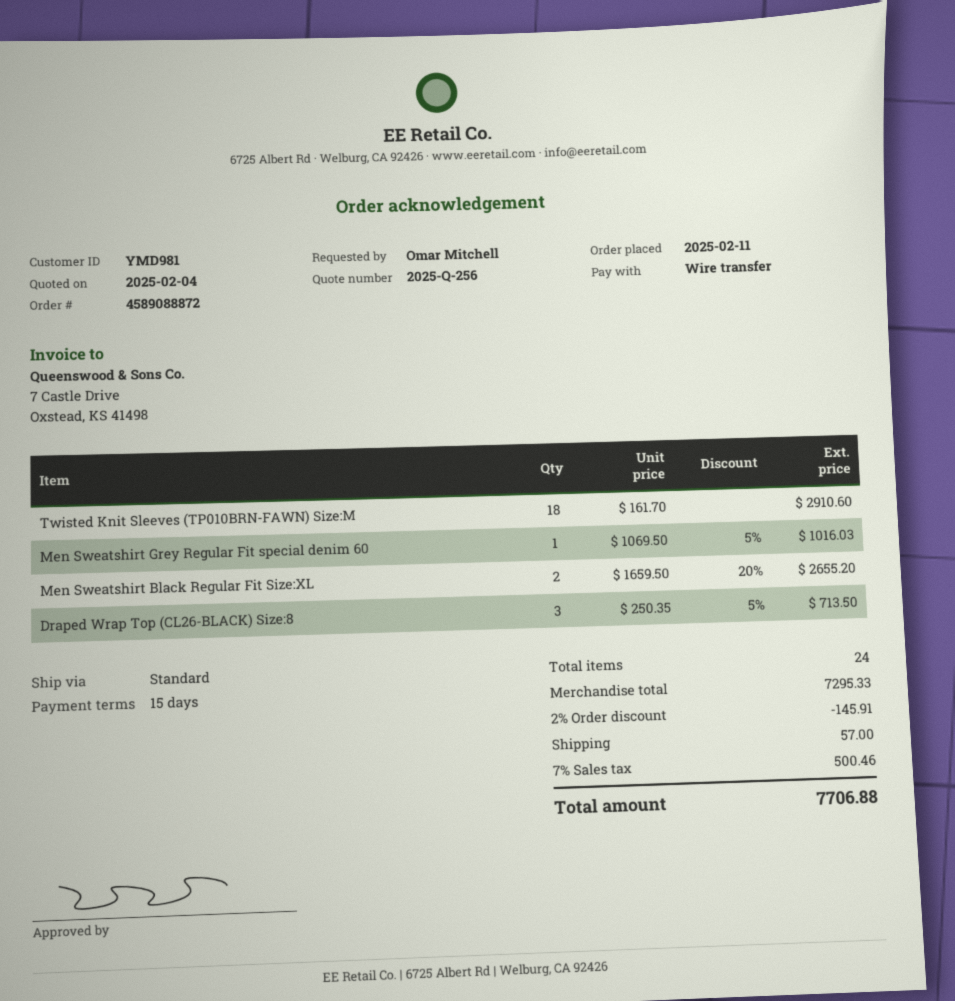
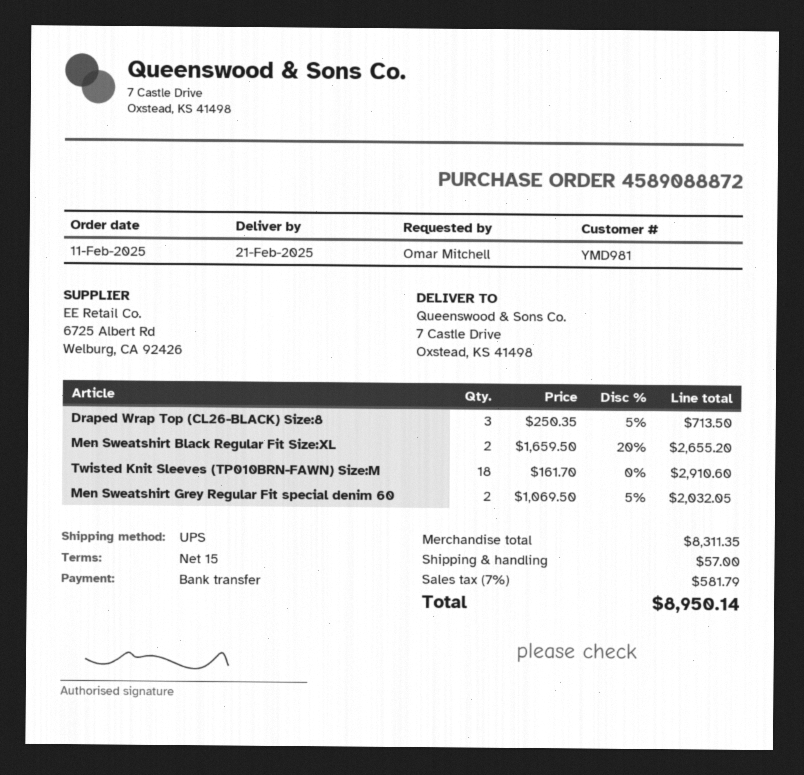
shipping method: standard -> UPS
Men Sweatshirt Grey Regular Fit special denim 60: 1 x 1069.50 - 5% = 1016.03 -> 2 x 1069.50 - 5% = 2032.05
subtotal: 7295.33 -> 8311.35
discount: 2% = 145.91 -> none
tax: 7% = 500.46 -> 7% = 581.79
total: 7706.88 -> 8950.14

